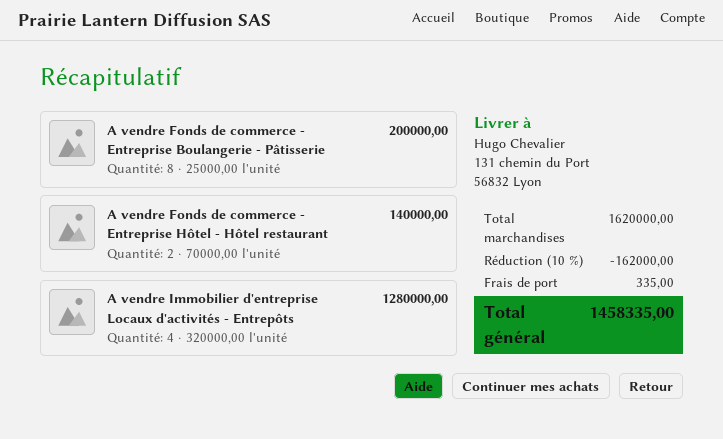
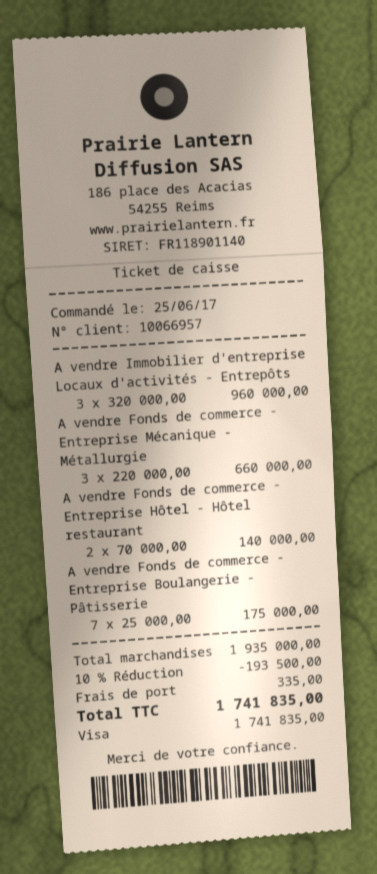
A vendre Fonds de commerce - Entreprise Boulangerie - Pâtisserie: 8 x 25000.00 = 200000.00 -> 7 x 25000.00 = 175000.00
A vendre Immobilier d'entreprise Locaux d'activités - Entrepôts: 4 x 320000.00 = 1280000.00 -> 3 x 320000.00 = 960000.00
A vendre Fonds de commerce - Entreprise Mécanique - Métallurgie: none -> 3 x 220000.00 = 660000.00
subtotal: 1620000.00 -> 1935000.00
discount: 10% = 162000.00 -> 10% = 193500.00
total: 1458335.00 -> 1741835.00

